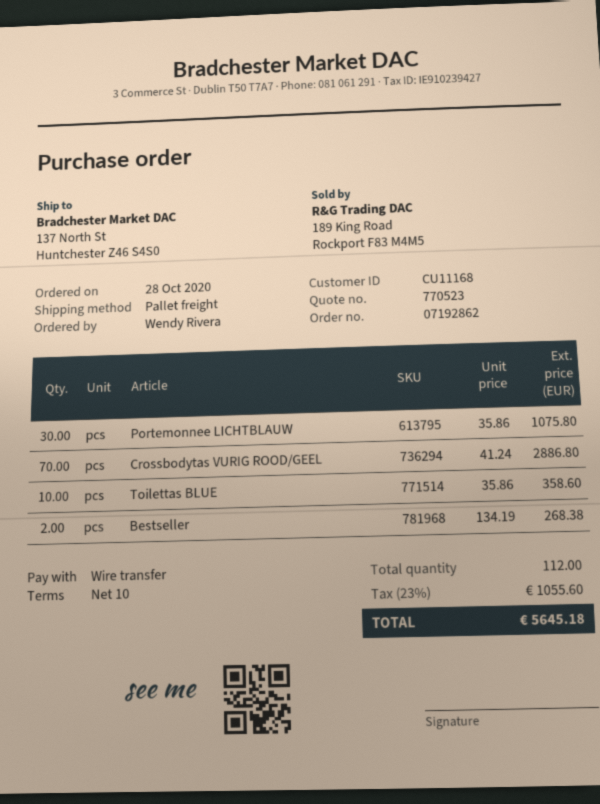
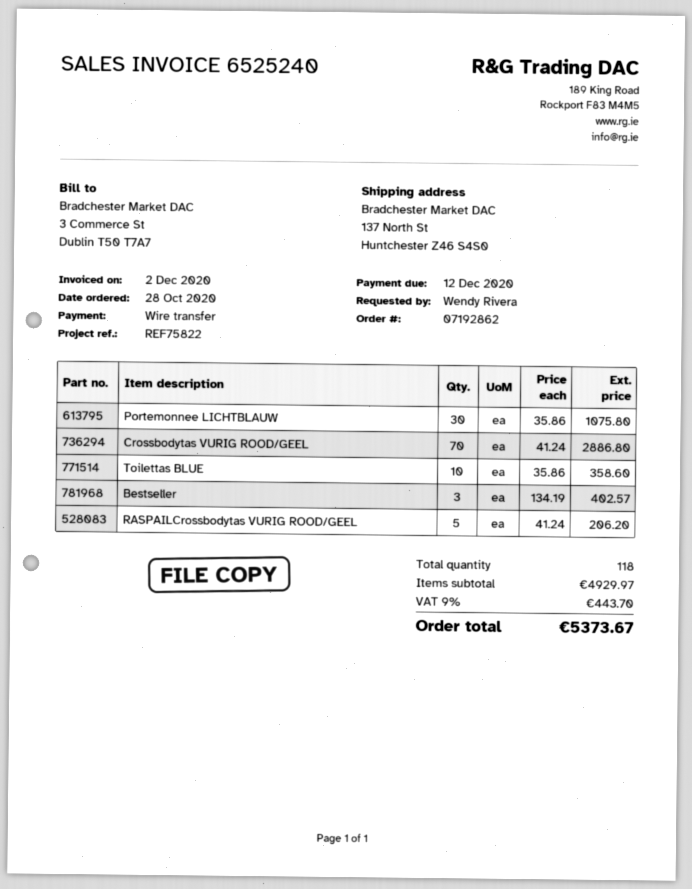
Bestseller: 2 x 134.19 = 268.38 -> 3 x 134.19 = 402.57
RASPAILCrossbodytas VURIG ROOD/GEEL: none -> 5 x 41.24 = 206.20
total quantity: 112 -> 118
tax: 23% = 1055.60 -> 9% = 443.70
total: 5645.18 -> 5373.67

